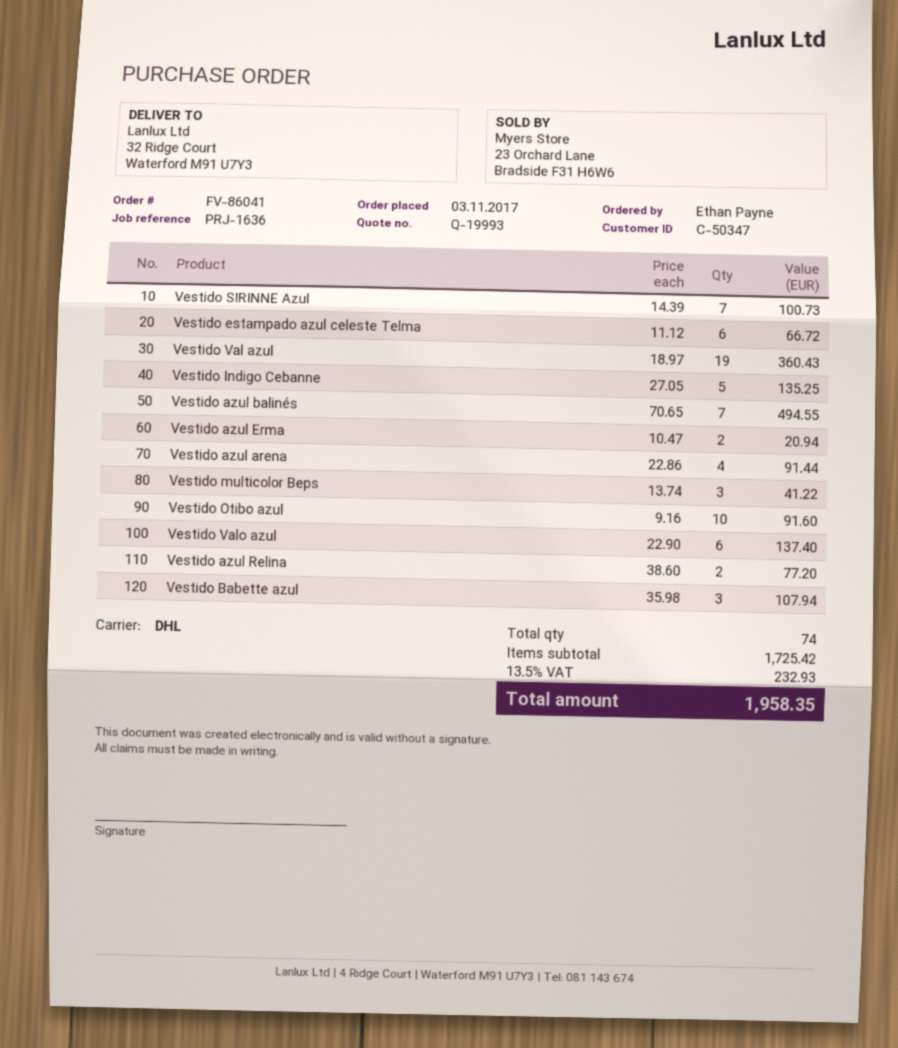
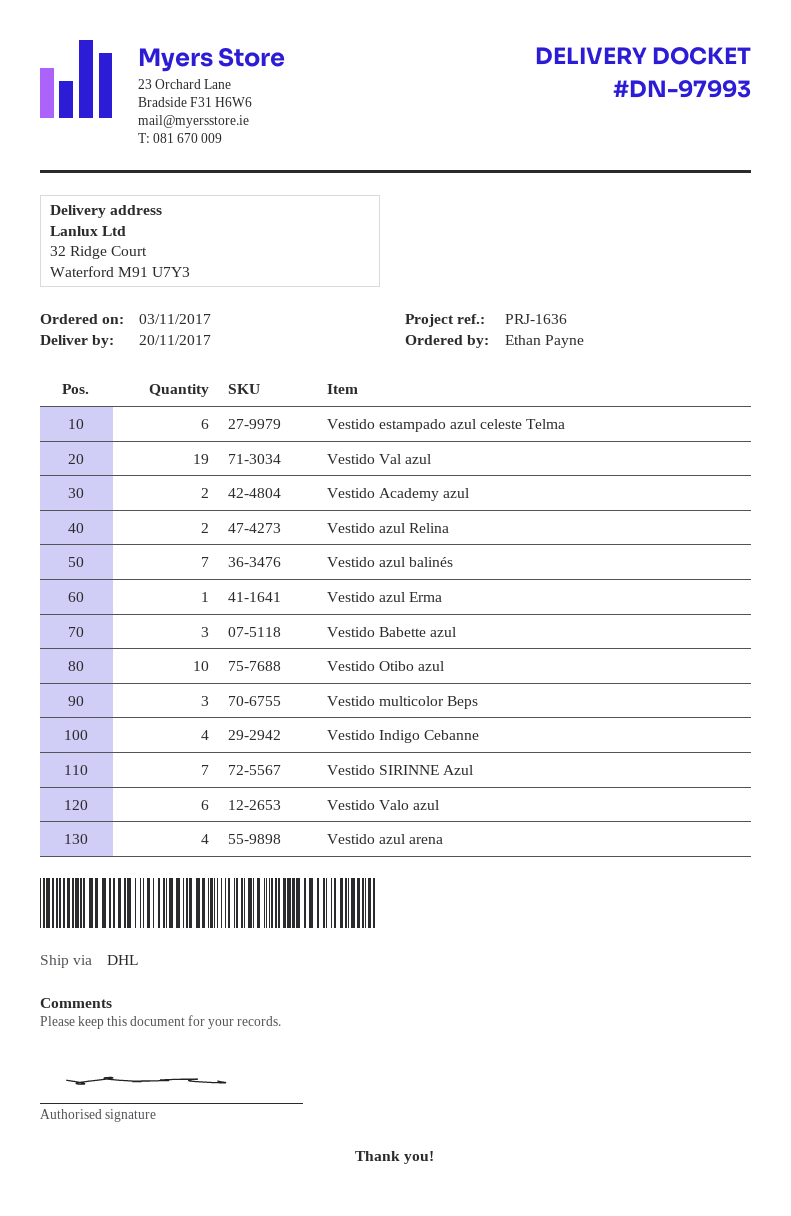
Vestido Indigo Cebanne: 5 -> 4
Vestido azul Erma: 2 -> 1
Vestido Academy azul: none -> 2

